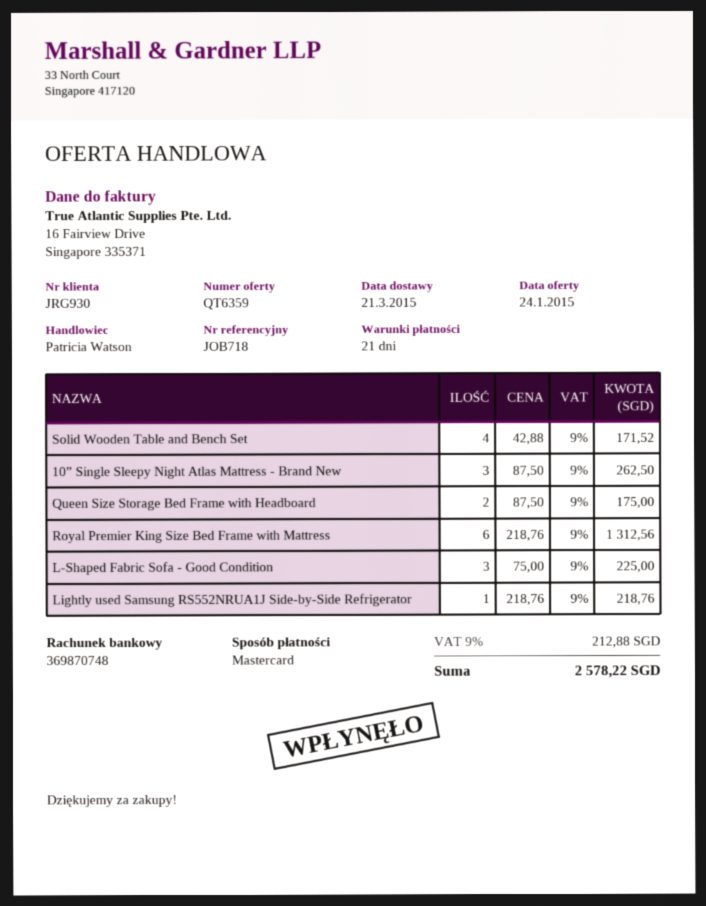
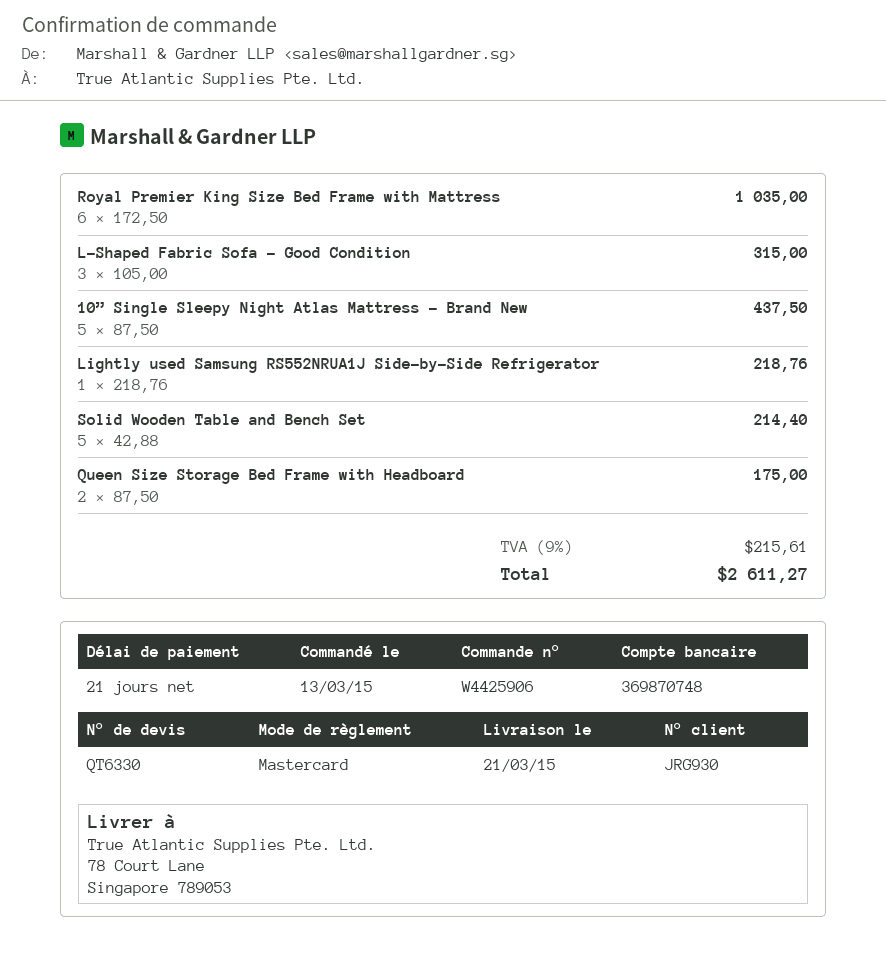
quote number: QT6359 -> QT6330
Solid Wooden Table and Bench Set: 4 x 42.88 = 171.52 -> 5 x 42.88 = 214.40
10” Single Sleepy Night Atlas Mattress - Brand New: 3 x 87.50 = 262.50 -> 5 x 87.50 = 437.50
Royal Premier King Size Bed Frame with Mattress: 6 x 218.76 = 1312.56 -> 6 x 172.50 = 1035.00
L-Shaped Fabric Sofa - Good Condition: 3 x 75.00 = 225.00 -> 3 x 105.00 = 315.00
tax: 9% = 212.88 -> 9% = 215.61
total: 2578.22 -> 2611.27

